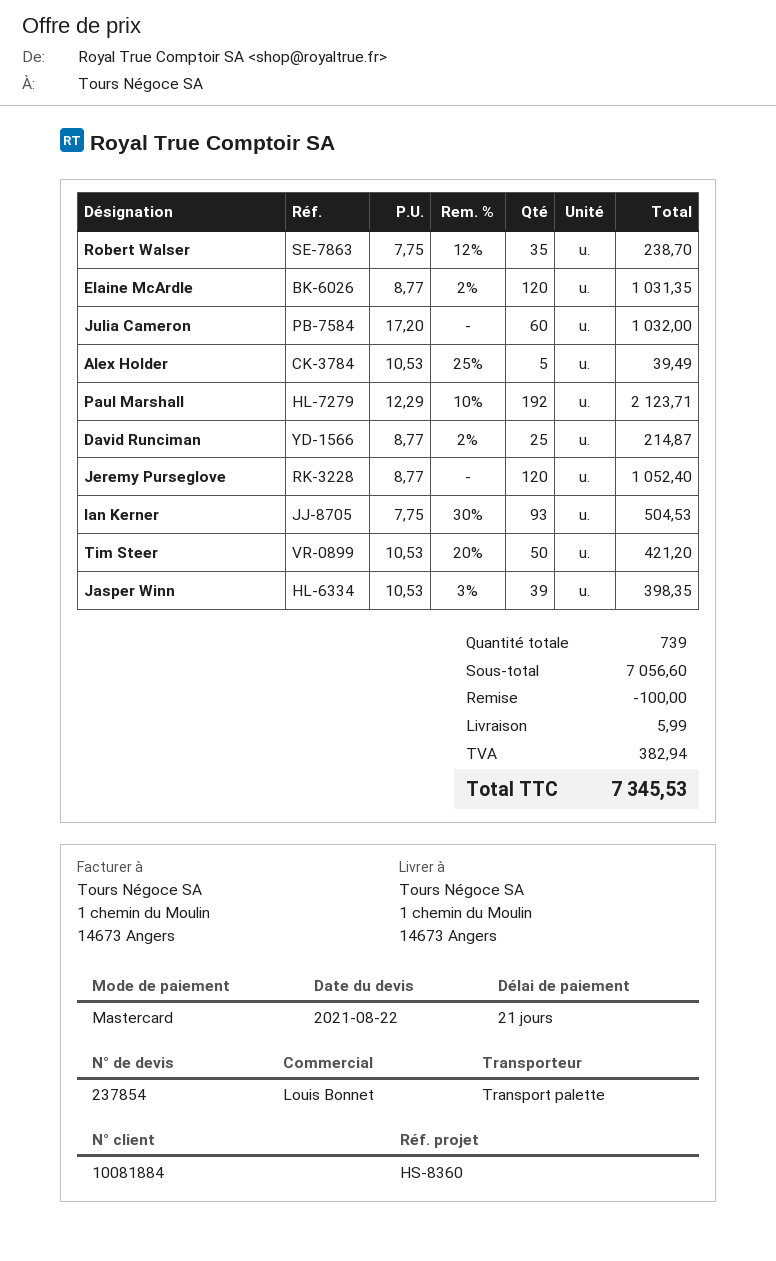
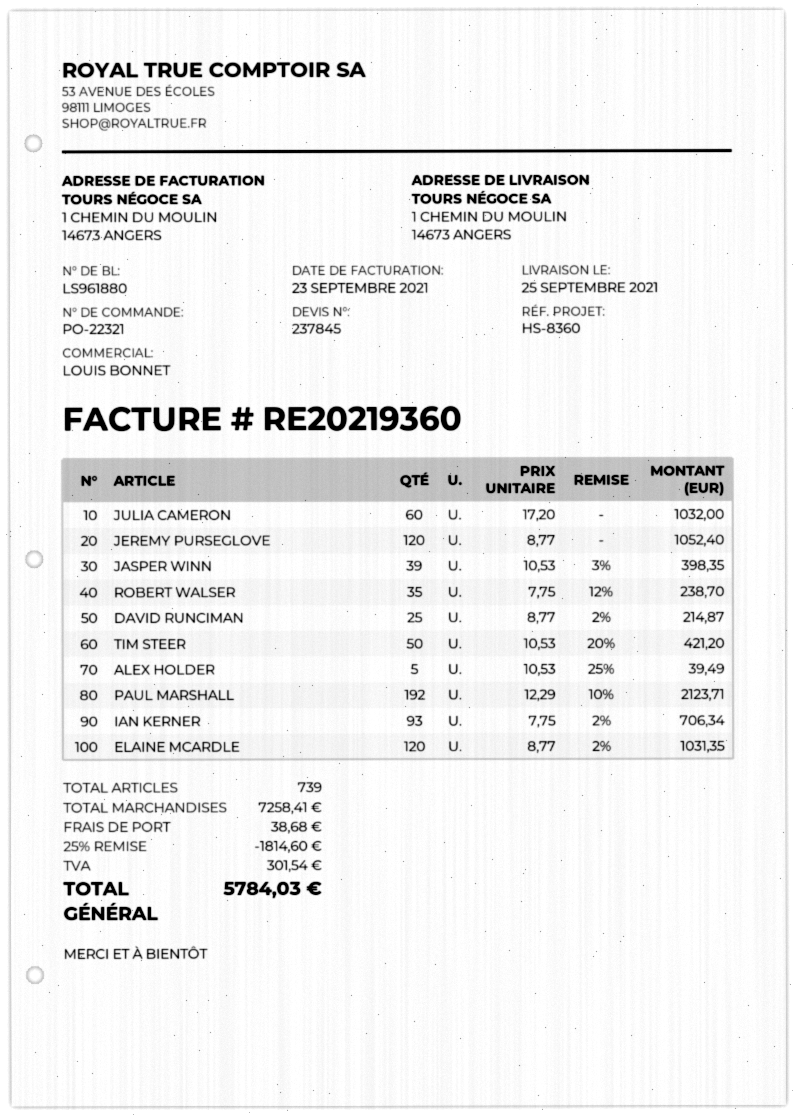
quote number: 237854 -> 237845
Ian Kerner: 93 x 7.75 - 30% = 504.53 -> 93 x 7.75 - 2% = 706.34
subtotal: 7056.60 -> 7258.41
discount: 100.00 -> 1814.60
shipping: 5.99 -> 38.68
tax: 382.94 -> 301.54
total: 7345.53 -> 5784.03

